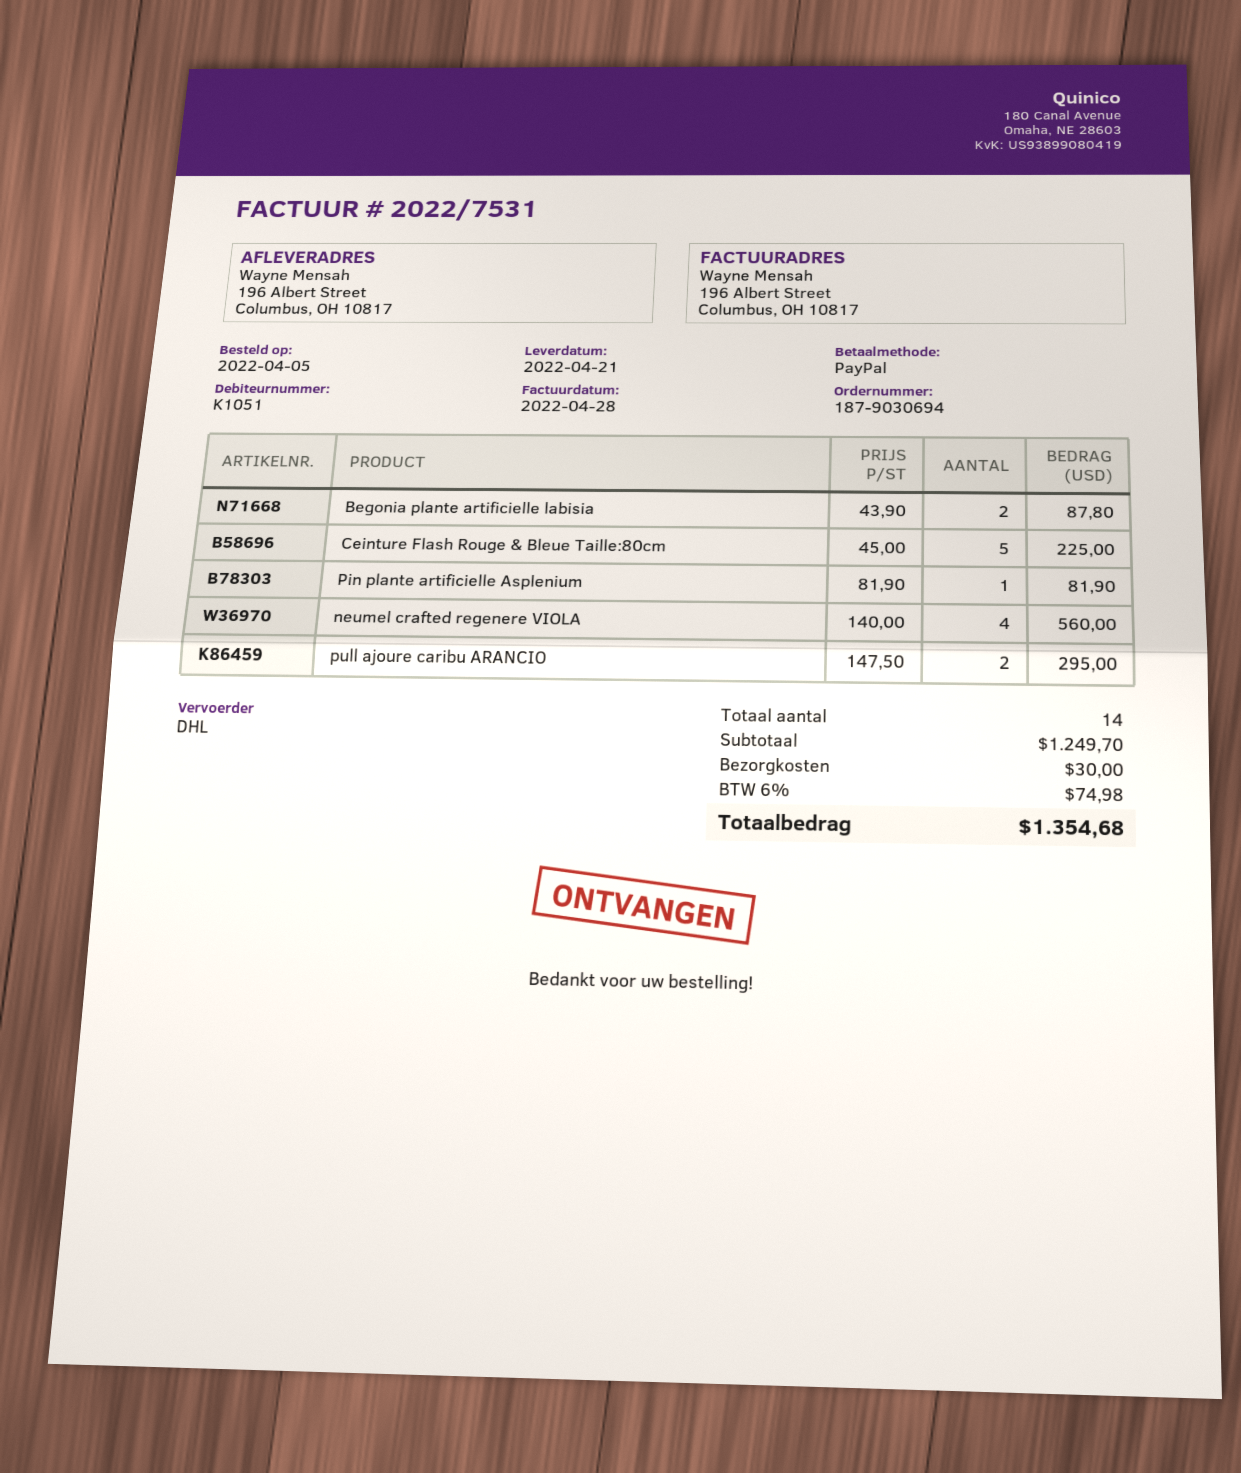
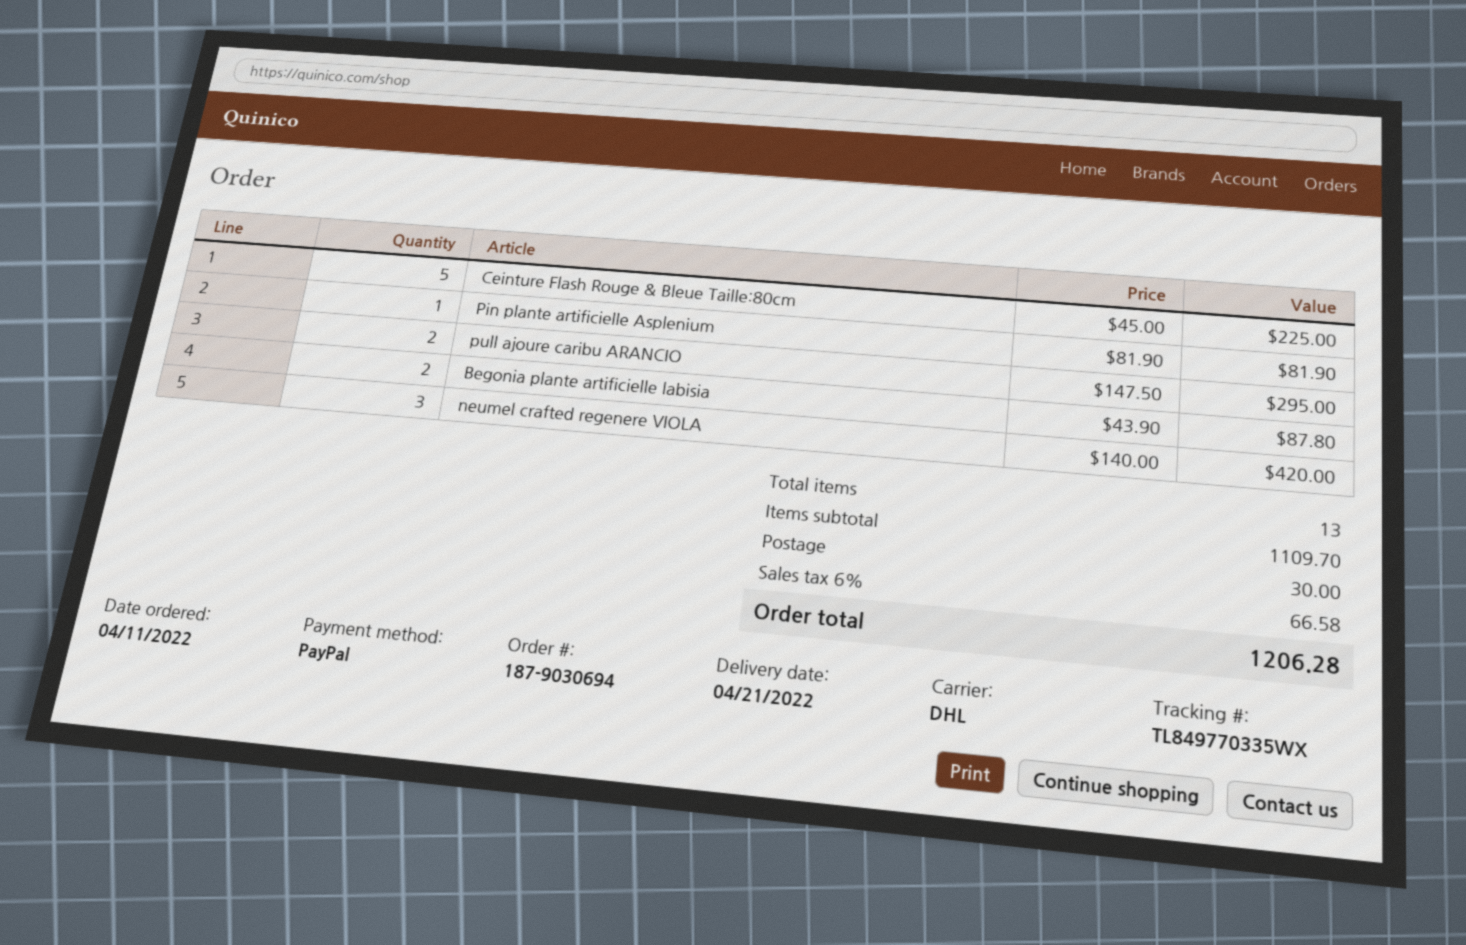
order date: 2022-04-05 -> 2022-04-11
neumel crafted regenere VIOLA: 4 x 140.00 = 560.00 -> 3 x 140.00 = 420.00
total quantity: 14 -> 13
subtotal: 1249.70 -> 1109.70
tax: 6% = 74.98 -> 6% = 66.58
total: 1354.68 -> 1206.28

